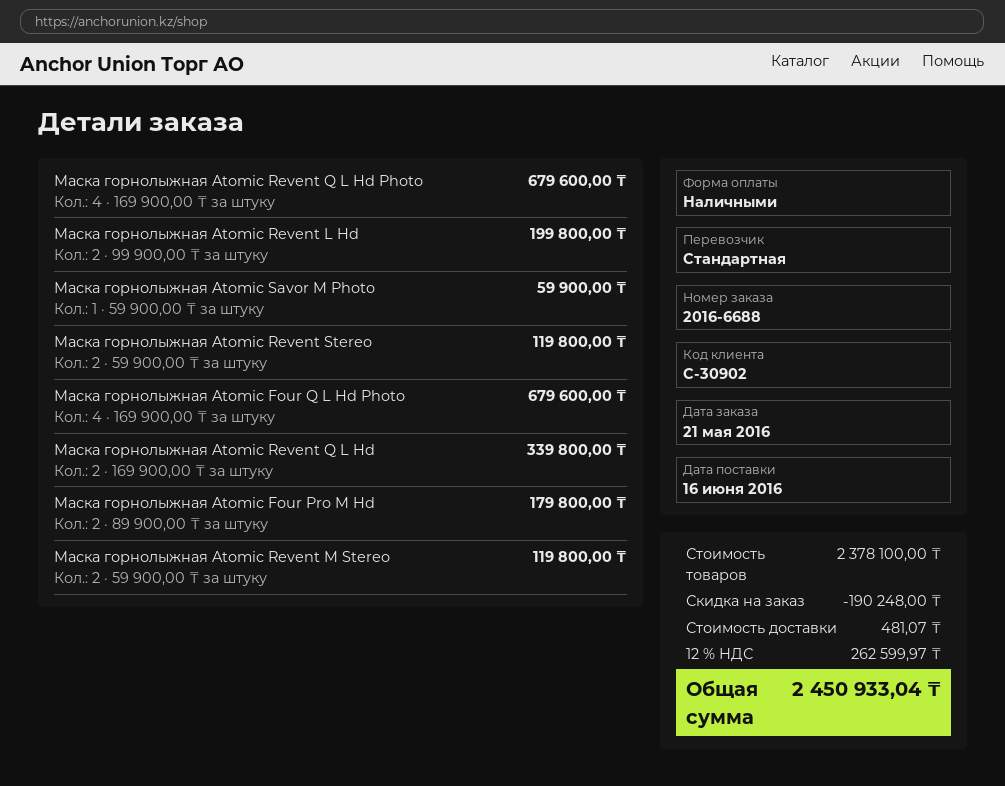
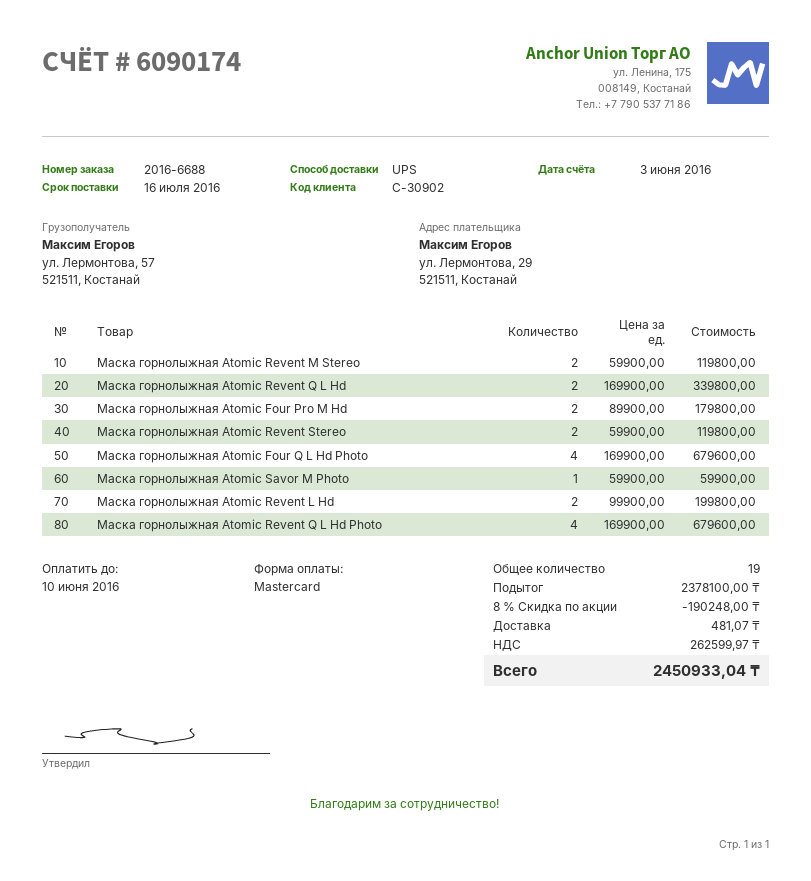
delivery date: 2016-06-16 -> 2016-07-16
payment method: cash -> Mastercard
shipping method: standard -> UPS

